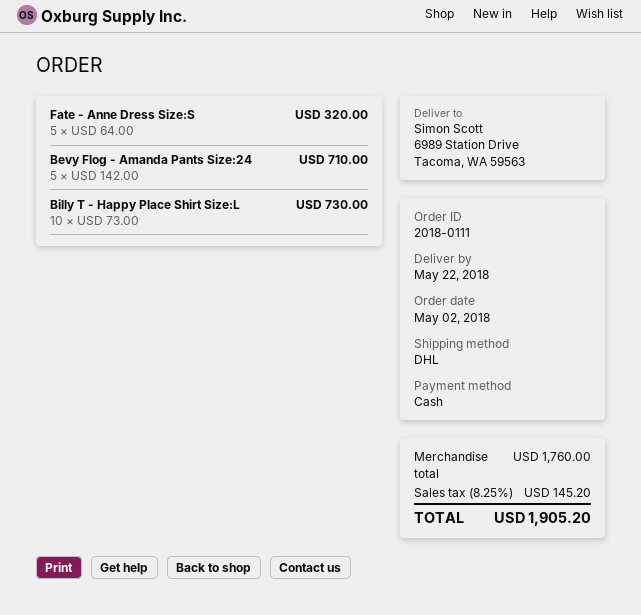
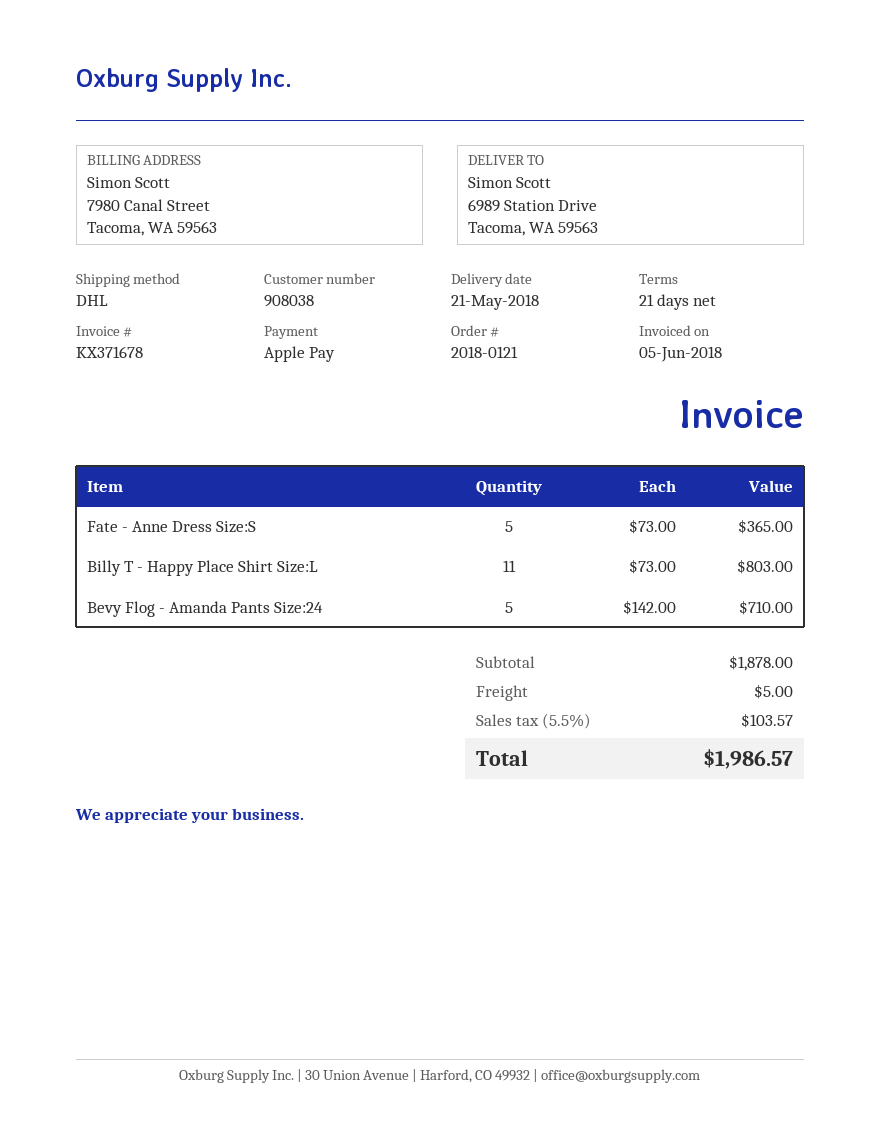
order number: 2018-0111 -> 2018-0121
delivery date: 2018-05-22 -> 2018-05-21
payment method: cash -> Apple Pay
Fate - Anne Dress Size:S: 5 x 64.00 = 320.00 -> 5 x 73.00 = 365.00
Billy T - Happy Place Shirt Size:L: 10 x 73.00 = 730.00 -> 11 x 73.00 = 803.00
subtotal: 1760.00 -> 1878.00
shipping: none -> 5.00
tax: 8.25% = 145.20 -> 5.5% = 103.57
total: 1905.20 -> 1986.57

